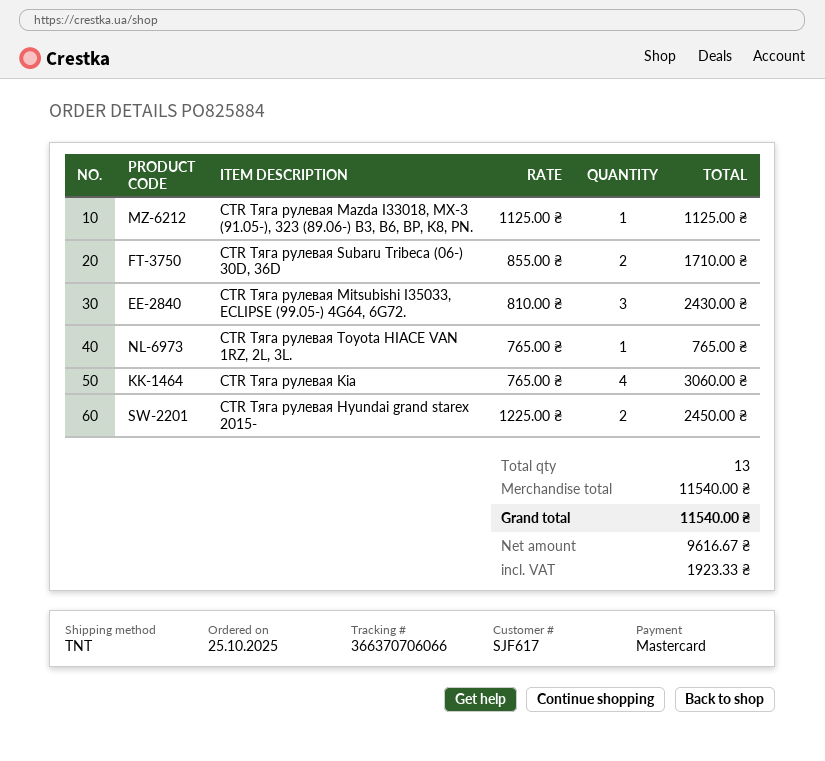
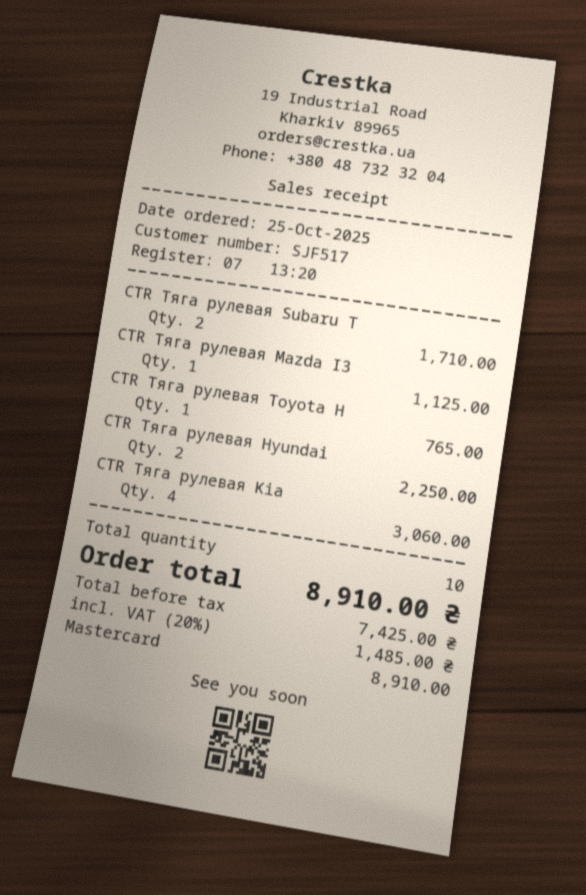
customer number: SJF617 -> SJF517
CTR Тяга рулевая Mitsubishi I35033, ECLIPSE (99.05-) 4G64, 6G72.: 3 for 2430.00 -> none
CTR Тяга рулевая Hyundai grand starex 2015-: 2 for 2450.00 -> 2 for 2250.00
total quantity: 13 -> 10
net: 9616.67 -> 7425.00
tax: 1923.33 -> 1485.00
total: 11540.00 -> 8910.00

